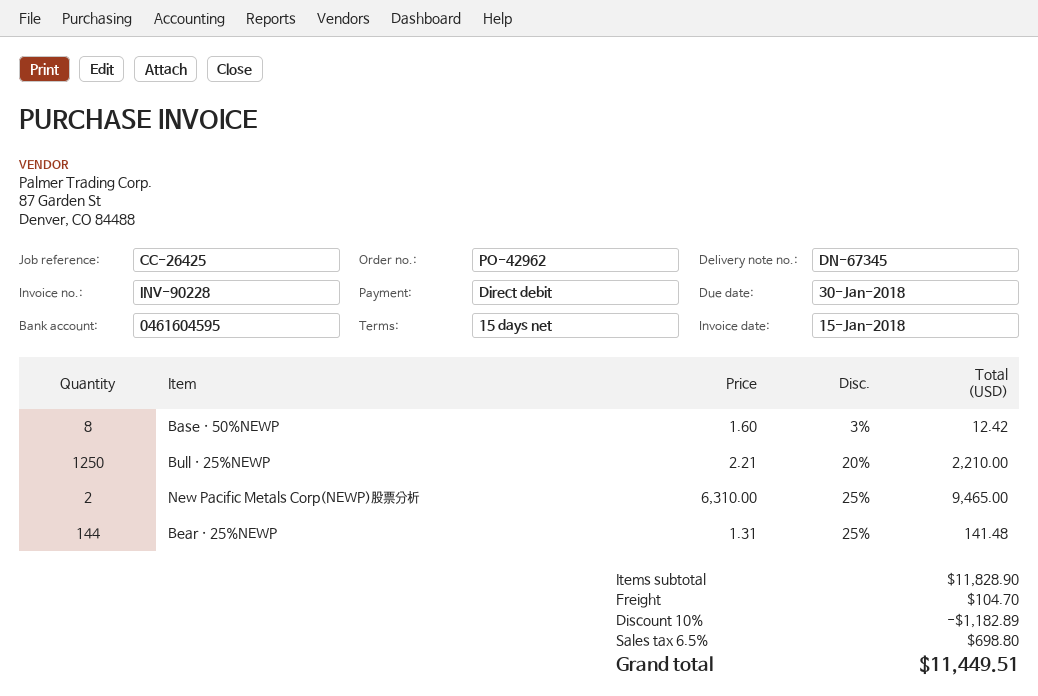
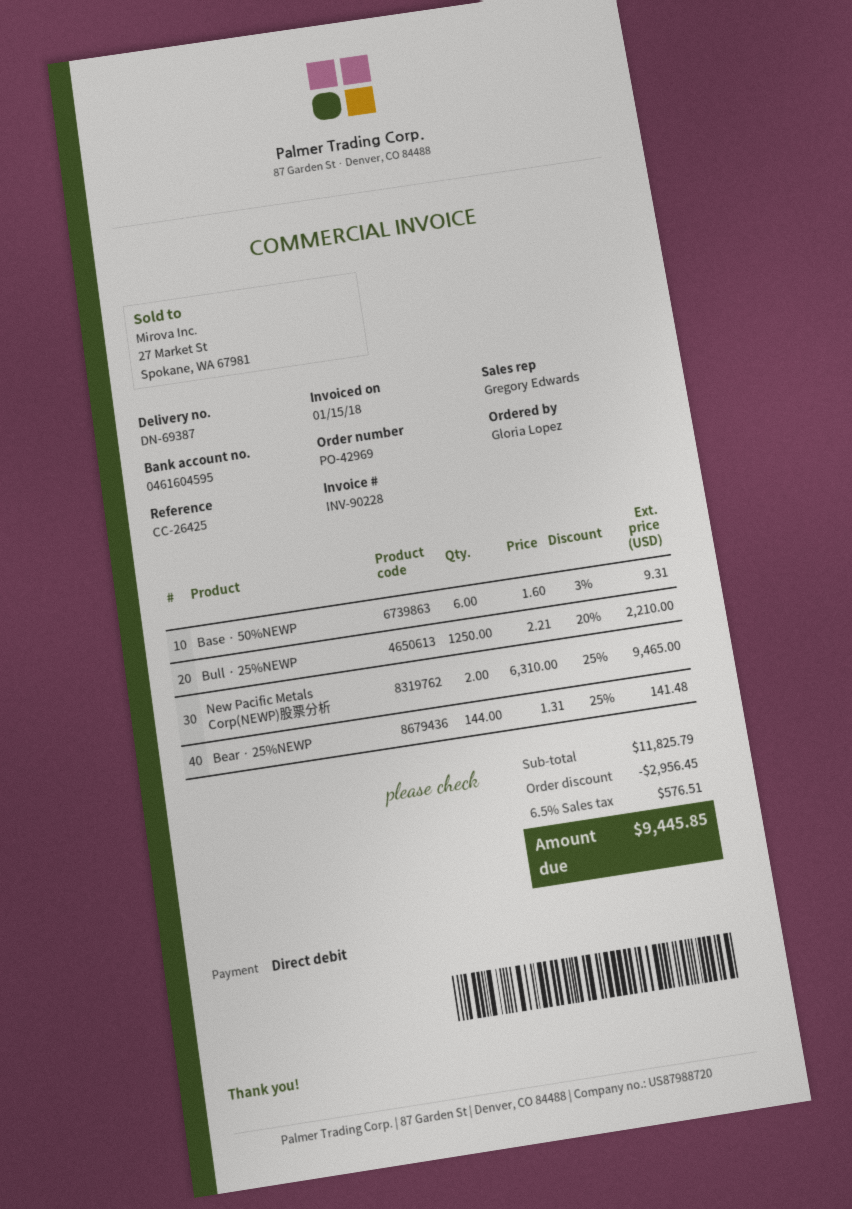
order number: PO-42962 -> PO-42969
delivery note number: DN-67345 -> DN-69387
Base · 50%NEWP: 8 x 1.60 - 3% = 12.42 -> 6 x 1.60 - 3% = 9.31
subtotal: 11828.90 -> 11825.79
discount: 1182.89 -> 2956.45
shipping: 104.70 -> none
tax: 6.5% = 698.80 -> 6.5% = 576.51
total: 11449.51 -> 9445.85

